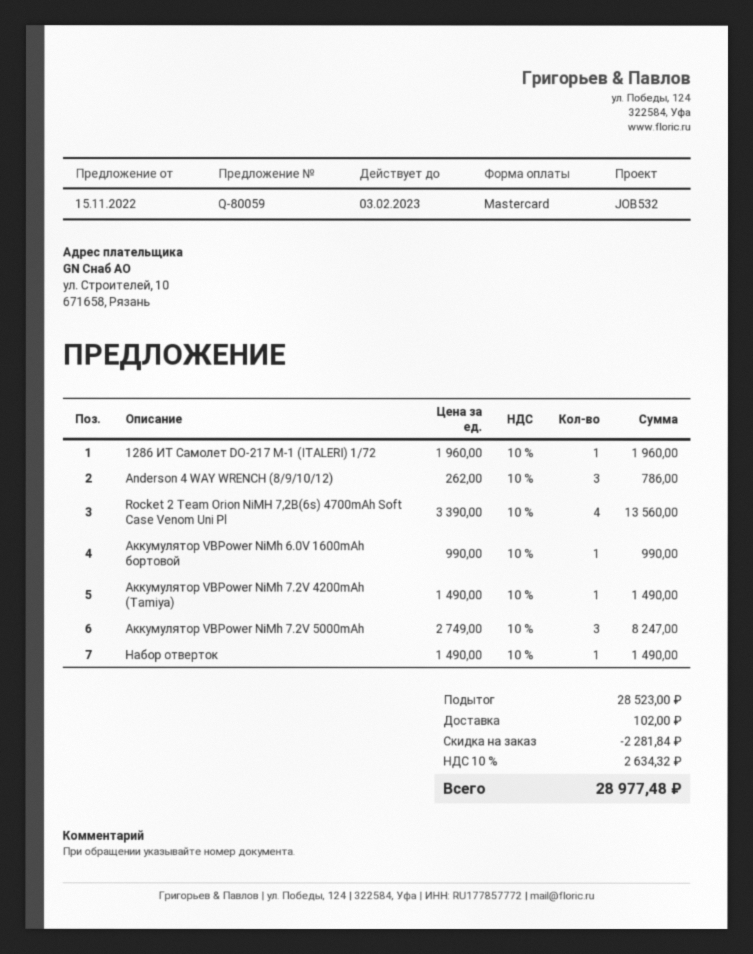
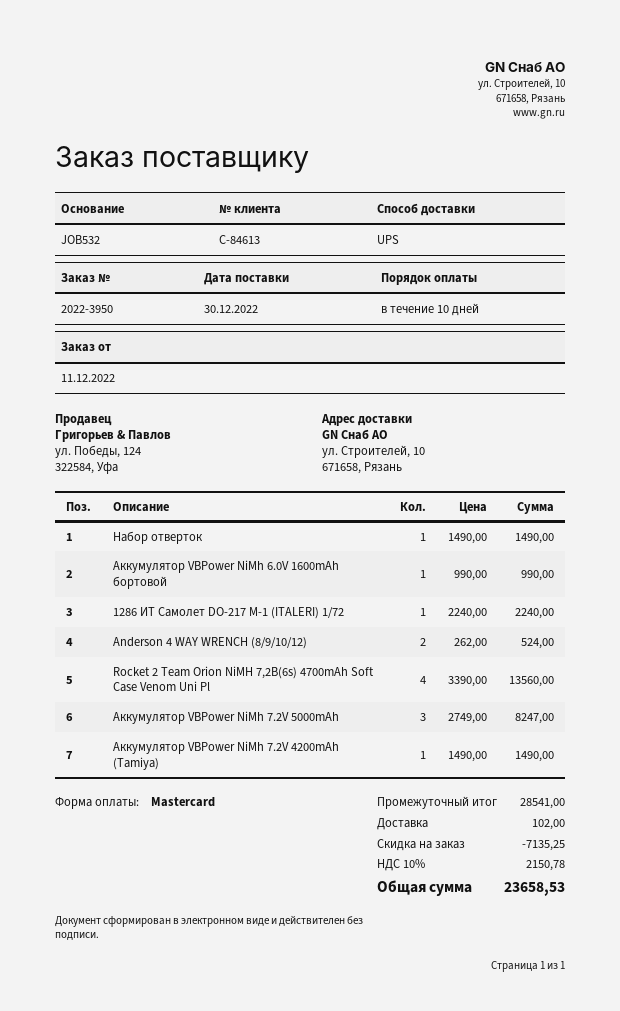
1286 ИТ Самолет DO-217 M-1 (ITALERI) 1/72: 1 x 1960.00 = 1960.00 -> 1 x 2240.00 = 2240.00
Anderson 4 WAY WRENCH (8/9/10/12): 3 x 262.00 = 786.00 -> 2 x 262.00 = 524.00
subtotal: 28523.00 -> 28541.00
discount: 2281.84 -> 7135.25
tax: 10% = 2634.32 -> 10% = 2150.78
total: 28977.48 -> 23658.53

